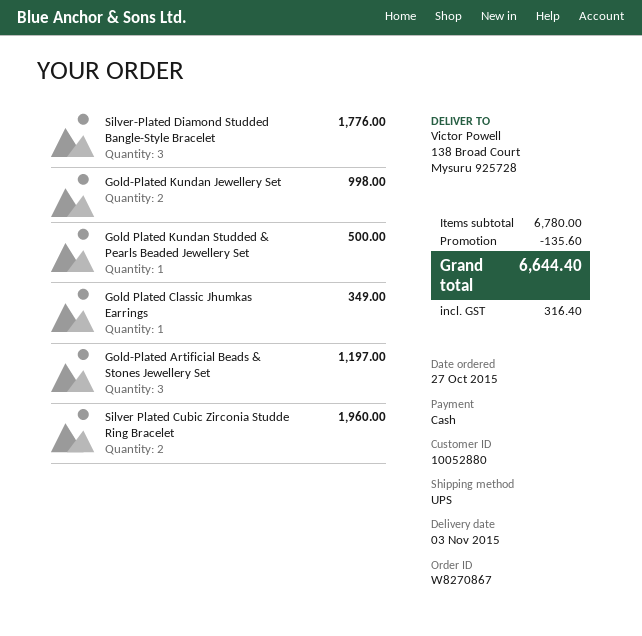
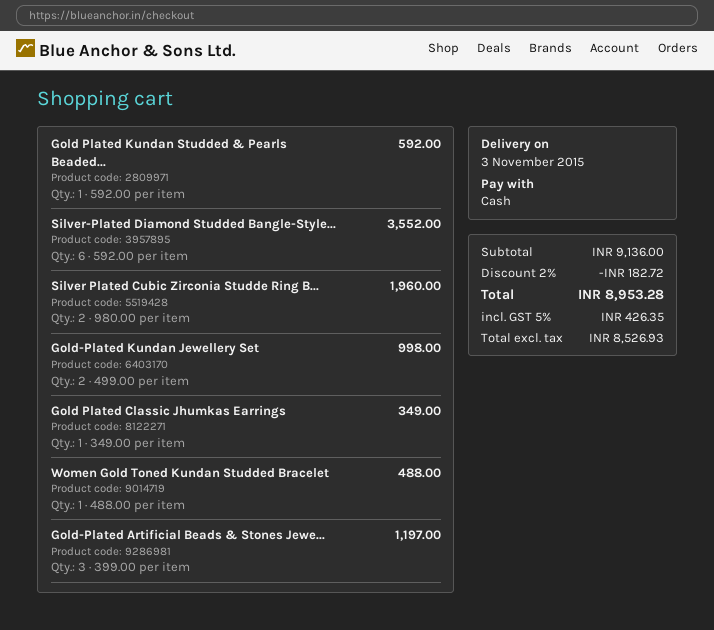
Silver-Plated Diamond Studded Bangle-Style Bracelet: 3 for 1776.00 -> 6 for 3552.00
Gold Plated Kundan Studded & Pearls Beaded Jewellery Set: 1 for 500.00 -> 1 for 592.00
Women Gold Toned Kundan Studded Bracelet: none -> 1 for 488.00
subtotal: 6780.00 -> 9136.00
discount: 135.60 -> 182.72
tax: 316.40 -> 426.35
total: 6644.40 -> 8953.28

